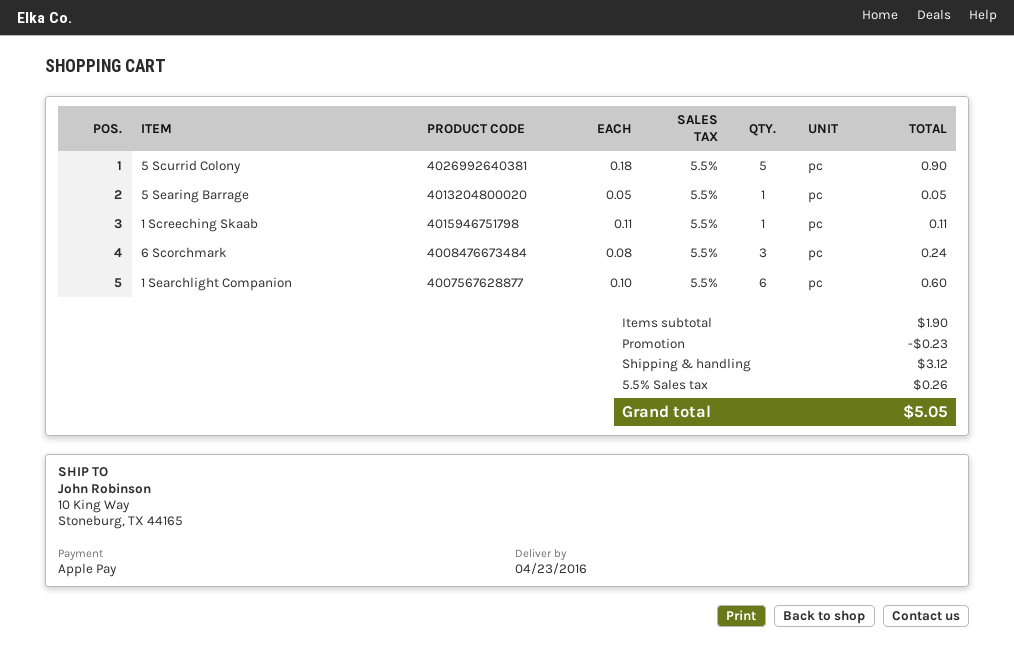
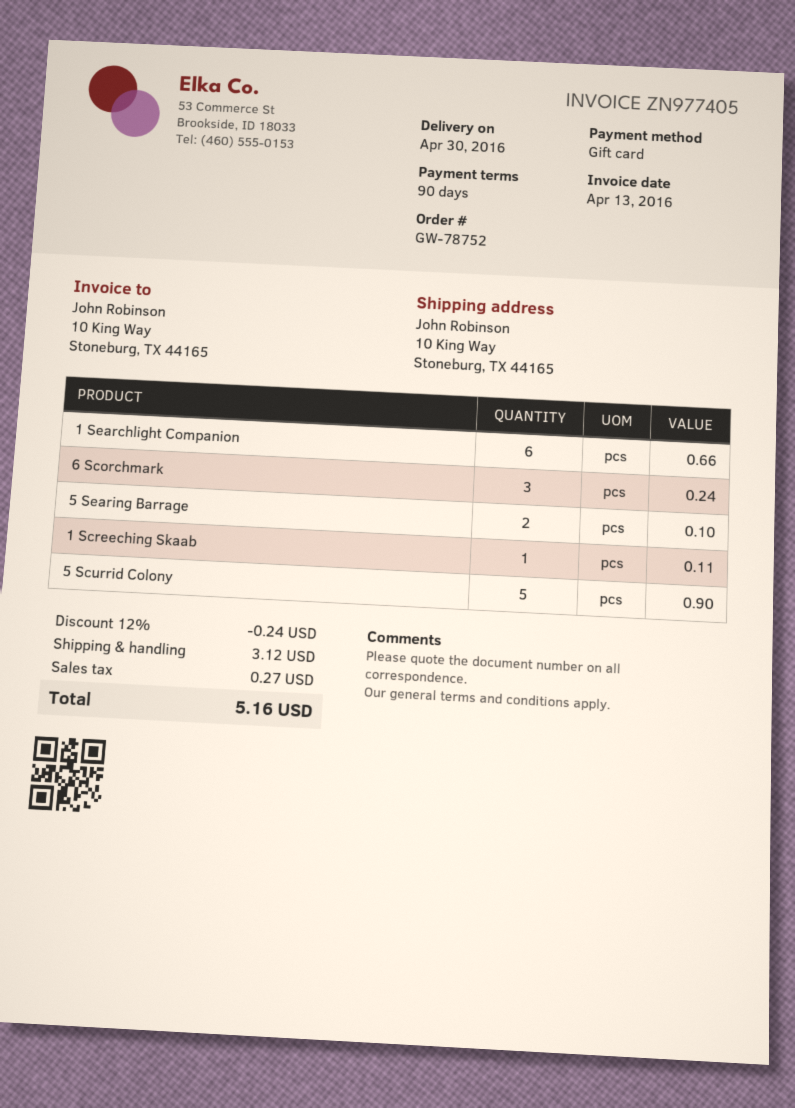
delivery date: 2016-04-23 -> 2016-04-30
payment method: Apple Pay -> gift card
5 Searing Barrage: 1 for 0.05 -> 2 for 0.10
1 Searchlight Companion: 6 for 0.60 -> 6 for 0.66
discount: 0.23 -> 0.24
tax: 0.26 -> 0.27
total: 5.05 -> 5.16

